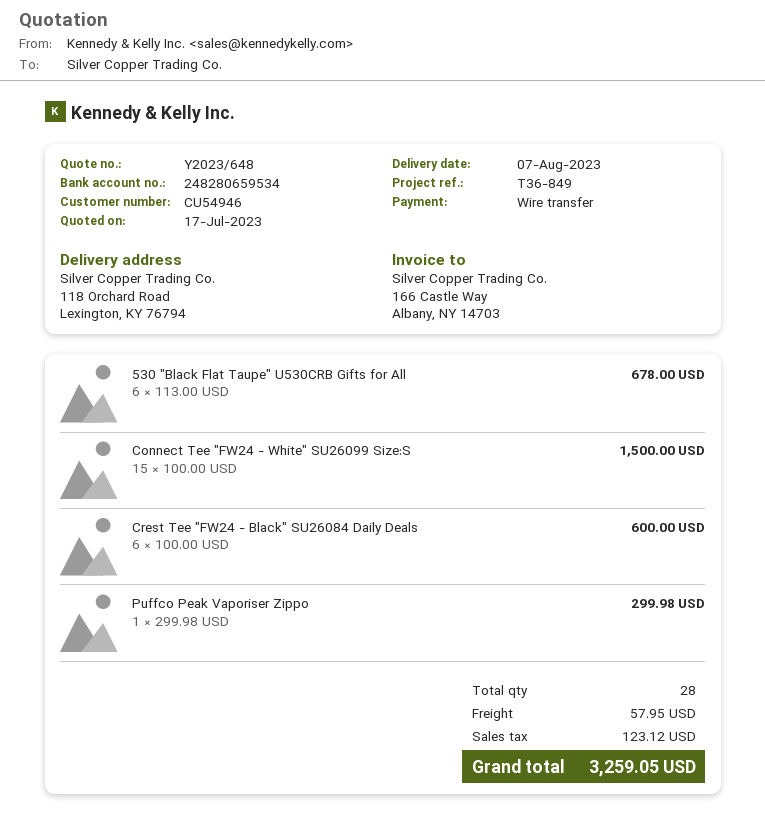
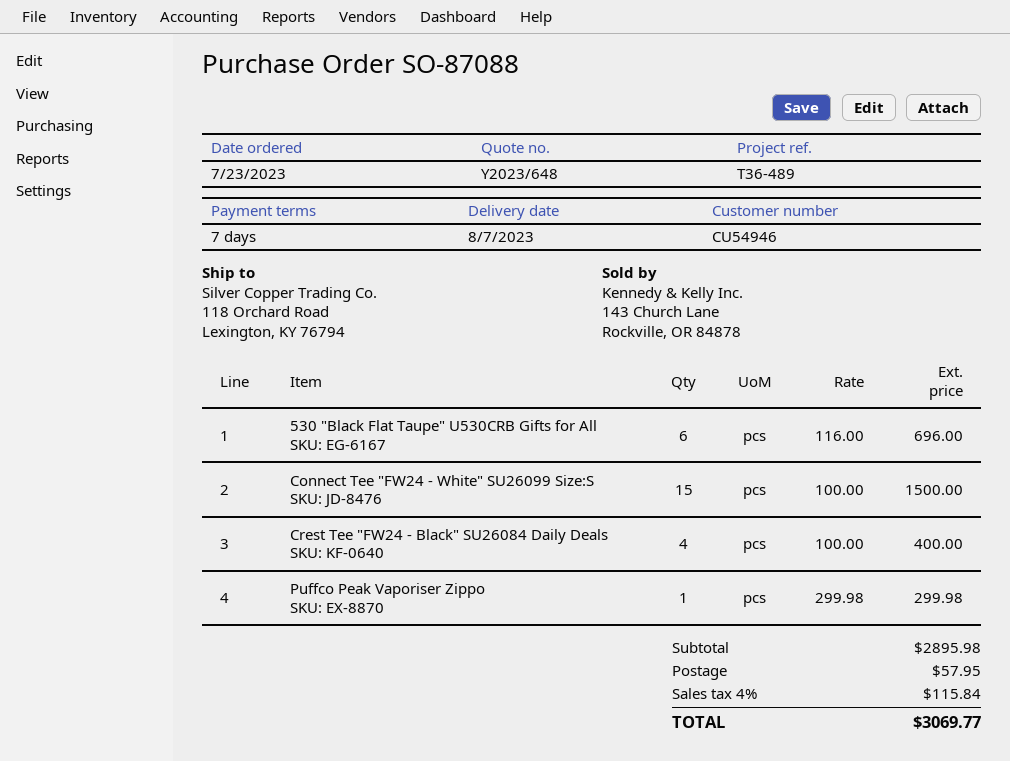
reference: T36-849 -> T36-489
530 "Black Flat Taupe" U530CRB Gifts for All: 6 x 113.00 = 678.00 -> 6 x 116.00 = 696.00
Crest Tee "FW24 - Black" SU26084 Daily Deals: 6 x 100.00 = 600.00 -> 4 x 100.00 = 400.00
tax: 123.12 -> 115.84
total: 3259.05 -> 3069.77

